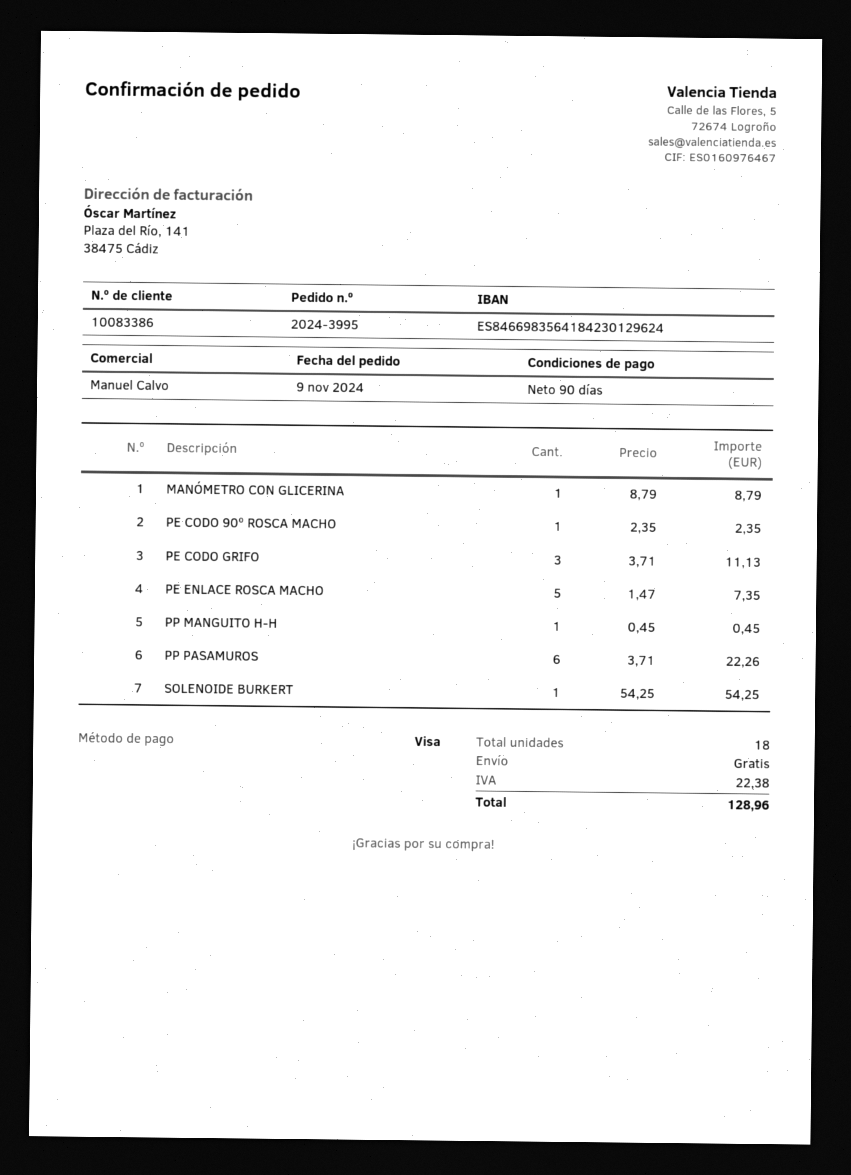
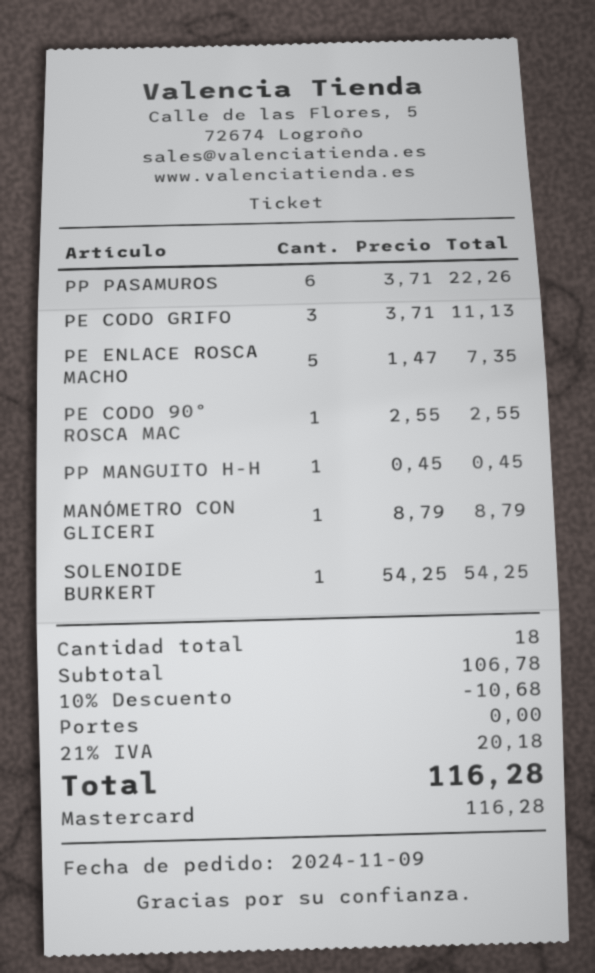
payment method: Visa -> Mastercard
PE CODO 90º ROSCA MACHO: 1 x 2.35 = 2.35 -> 1 x 2.55 = 2.55
discount: none -> 10% = 10.68
tax: 22.38 -> 20.18
total: 128.96 -> 116.28

